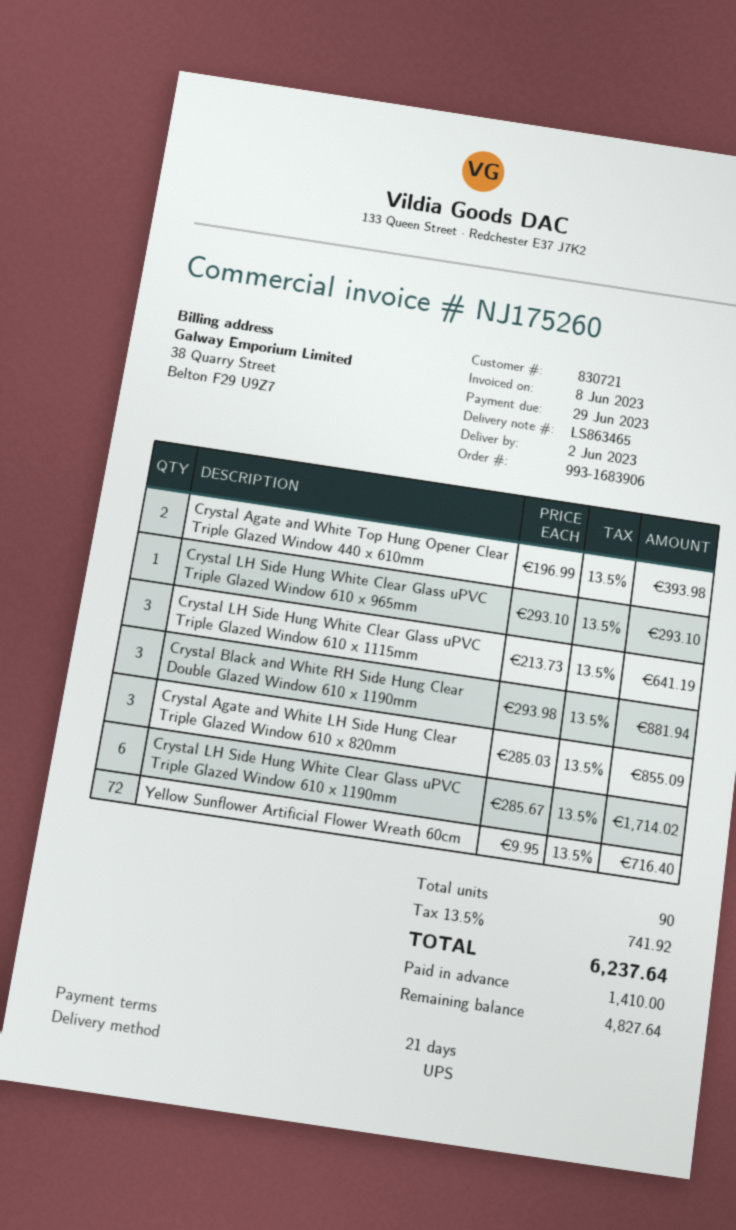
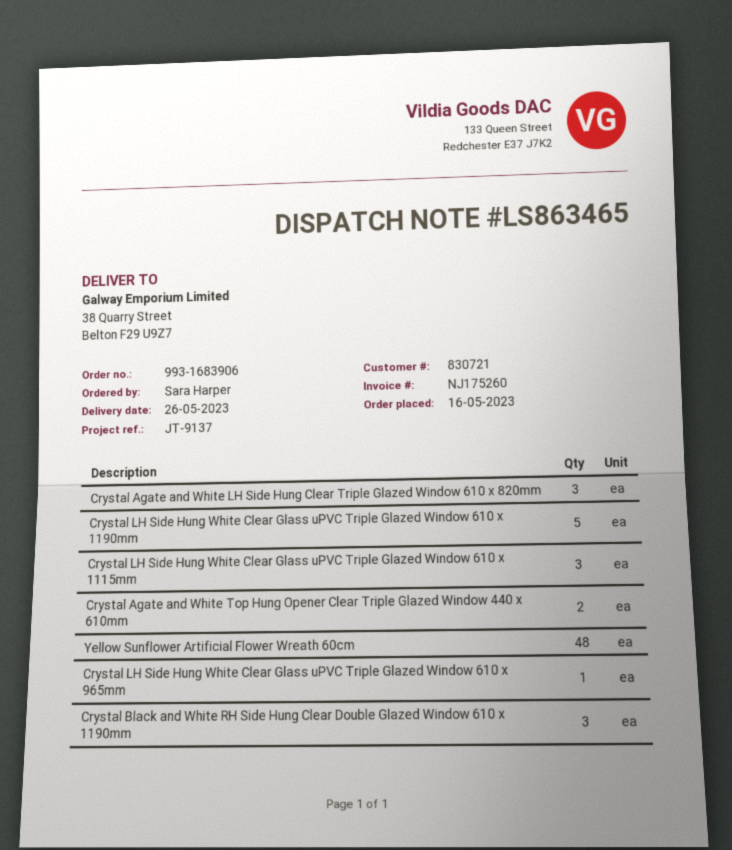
delivery date: 2023-06-02 -> 2023-05-26
Crystal LH Side Hung White Clear Glass uPVC Triple Glazed Window 610 x 1190mm: 6 -> 5
Yellow Sunflower Artificial Flower Wreath 60cm: 72 -> 48

